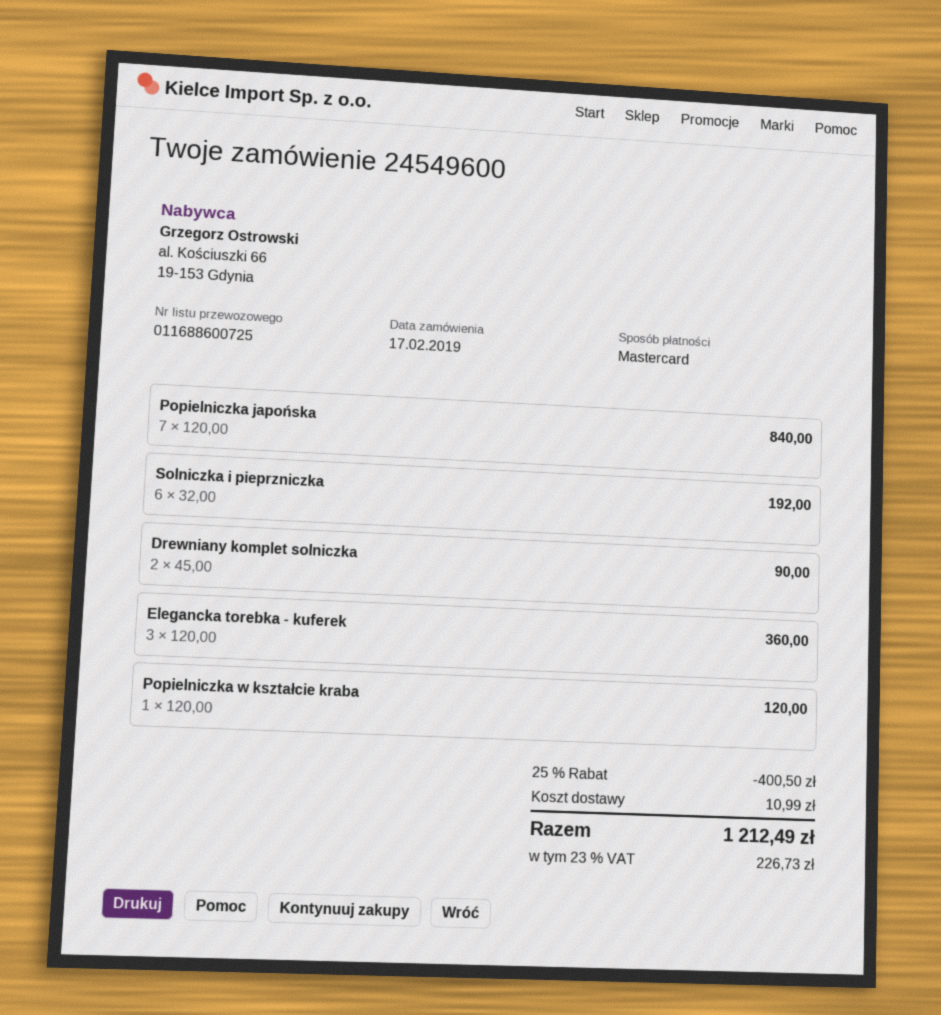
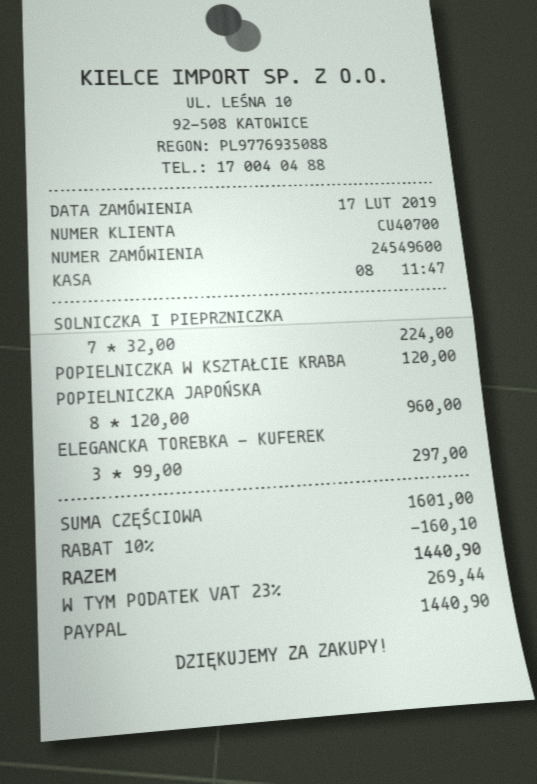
payment method: Mastercard -> PayPal
Popielniczka japońska: 7 x 120.00 = 840.00 -> 8 x 120.00 = 960.00
Solniczka i pieprzniczka: 6 x 32.00 = 192.00 -> 7 x 32.00 = 224.00
Drewniany komplet solniczka: 2 x 45.00 = 90.00 -> none
Elegancka torebka - kuferek: 3 x 120.00 = 360.00 -> 3 x 99.00 = 297.00
discount: 25% = 400.50 -> 10% = 160.10
shipping: 10.99 -> none
tax: 23% = 226.73 -> 23% = 269.44
total: 1212.49 -> 1440.90

